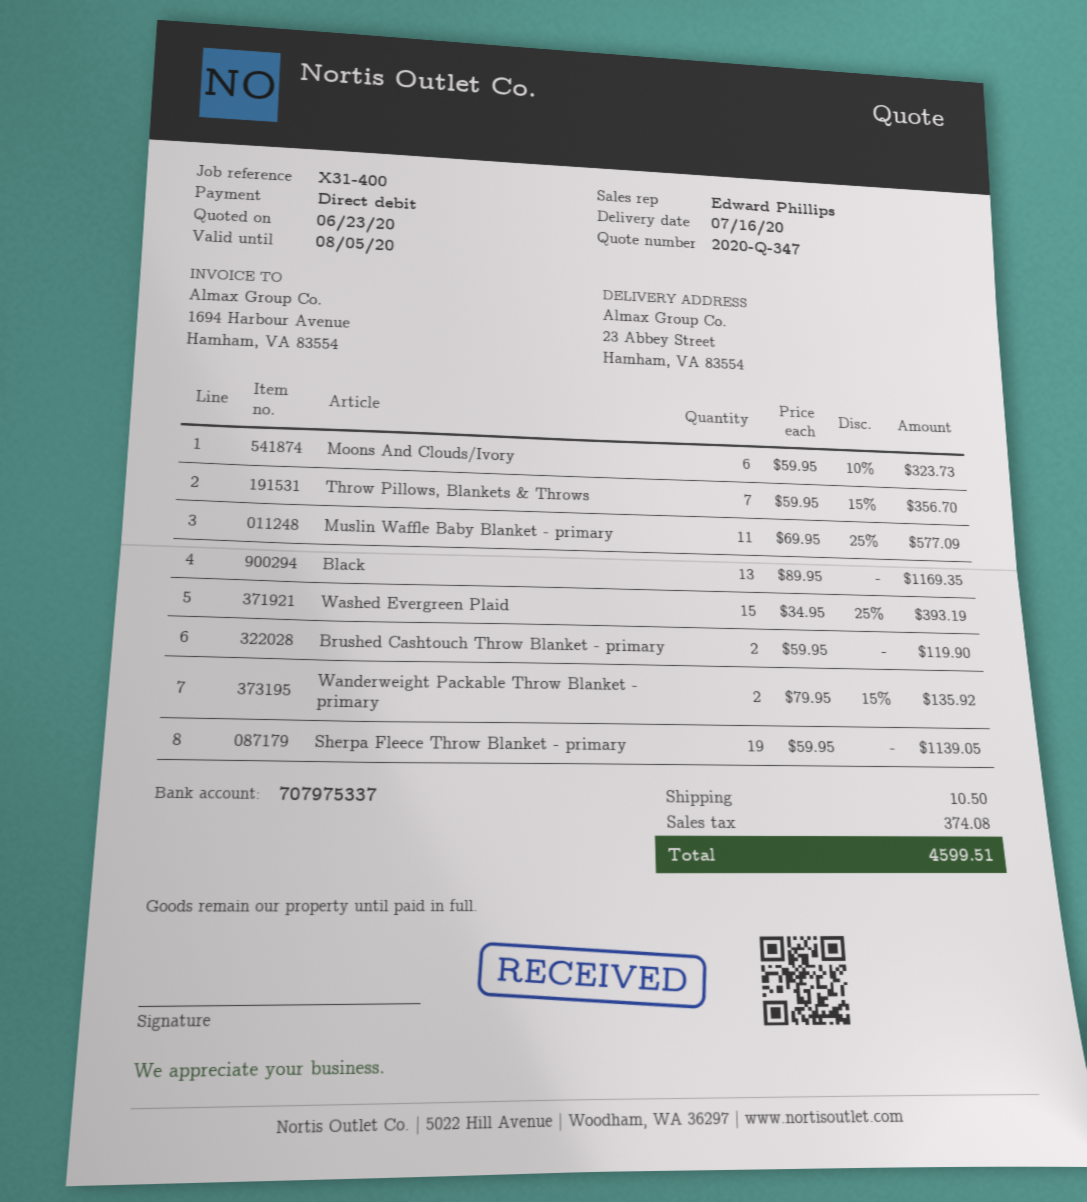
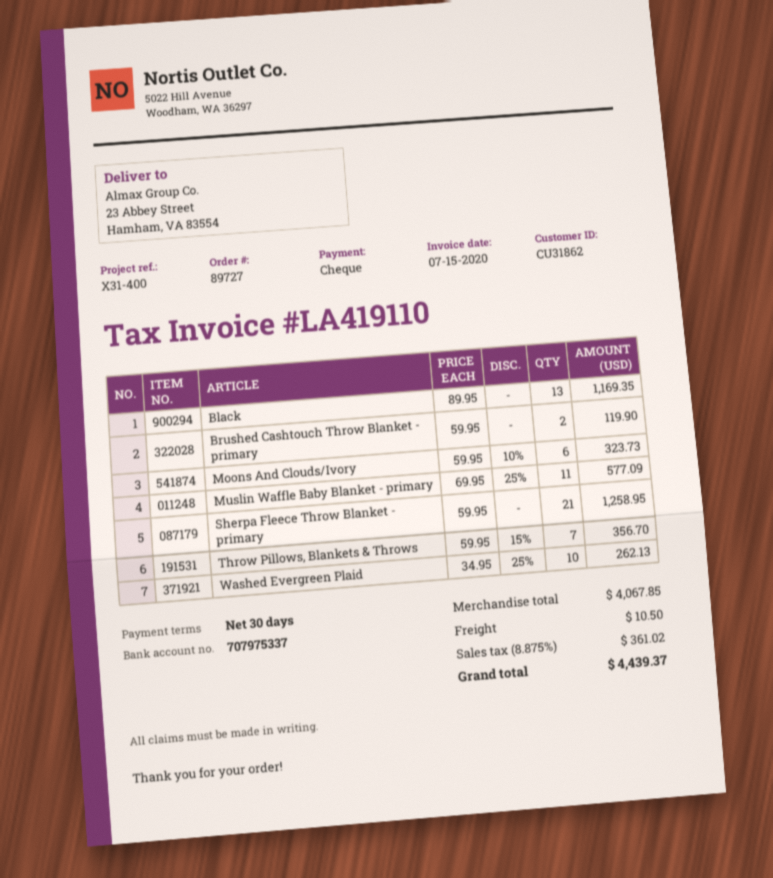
payment method: direct debit -> cheque
Washed Evergreen Plaid: 15 x 34.95 - 25% = 393.19 -> 10 x 34.95 - 25% = 262.13
Wanderweight Packable Throw Blanket - primary: 2 x 79.95 - 15% = 135.92 -> none
Sherpa Fleece Throw Blanket - primary: 19 x 59.95 = 1139.05 -> 21 x 59.95 = 1258.95
tax: 374.08 -> 361.02
total: 4599.51 -> 4439.37

